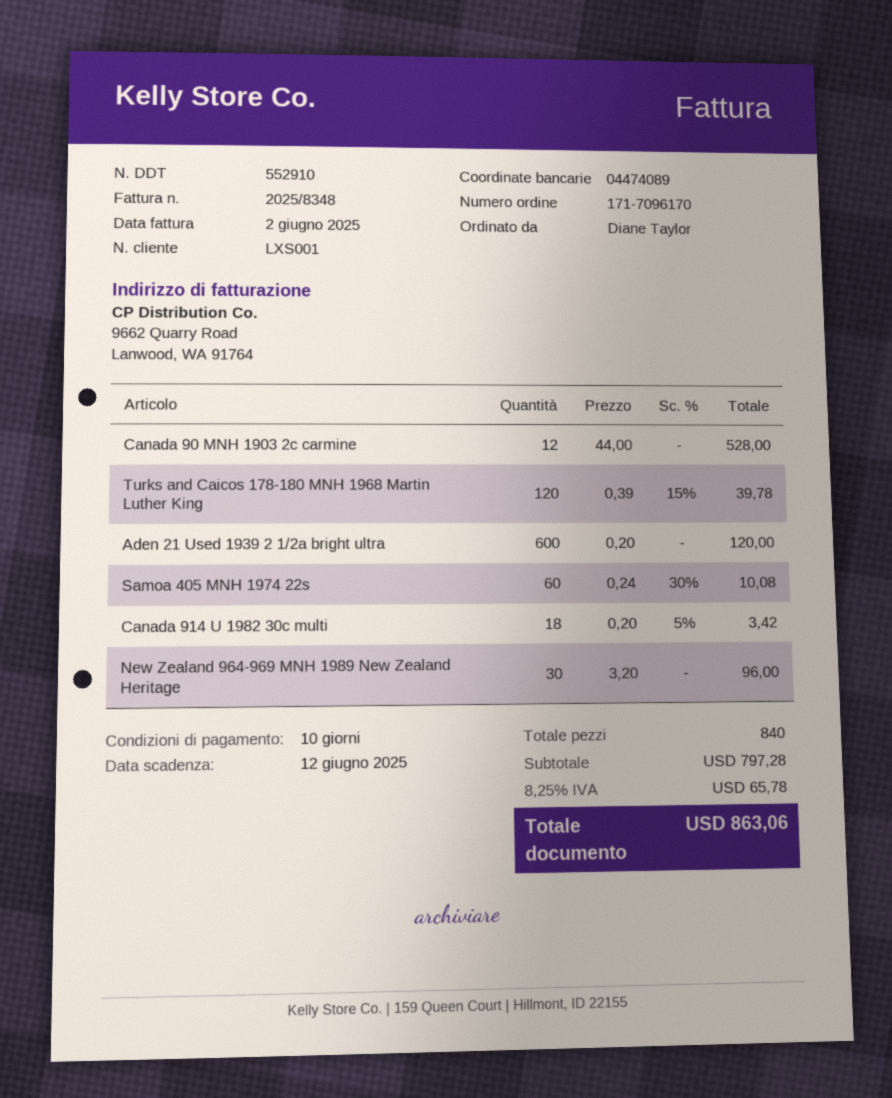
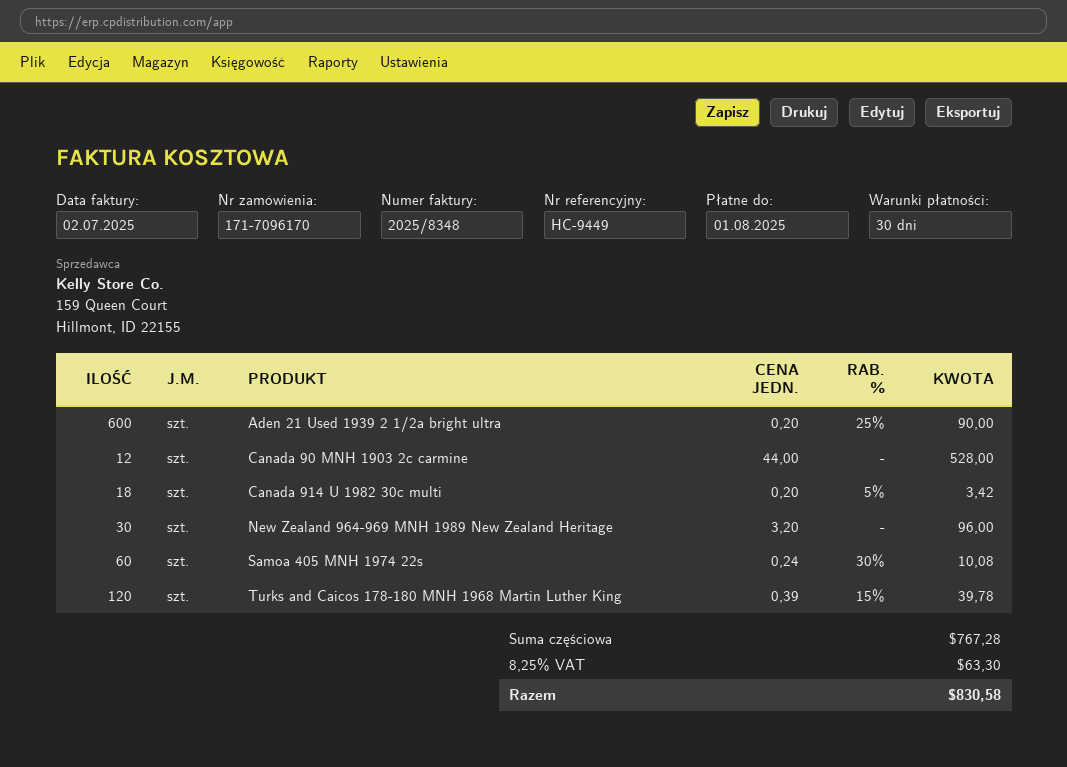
invoice date: 2025-06-02 -> 2025-07-02
payment terms: 10 days -> 30 days
due date: 2025-06-12 -> 2025-08-01
Aden 21 Used 1939 2 1/2a bright ultra: 600 x 0.20 = 120.00 -> 600 x 0.20 - 25% = 90.00
subtotal: 797.28 -> 767.28
tax: 8.25% = 65.78 -> 8.25% = 63.30
total: 863.06 -> 830.58

